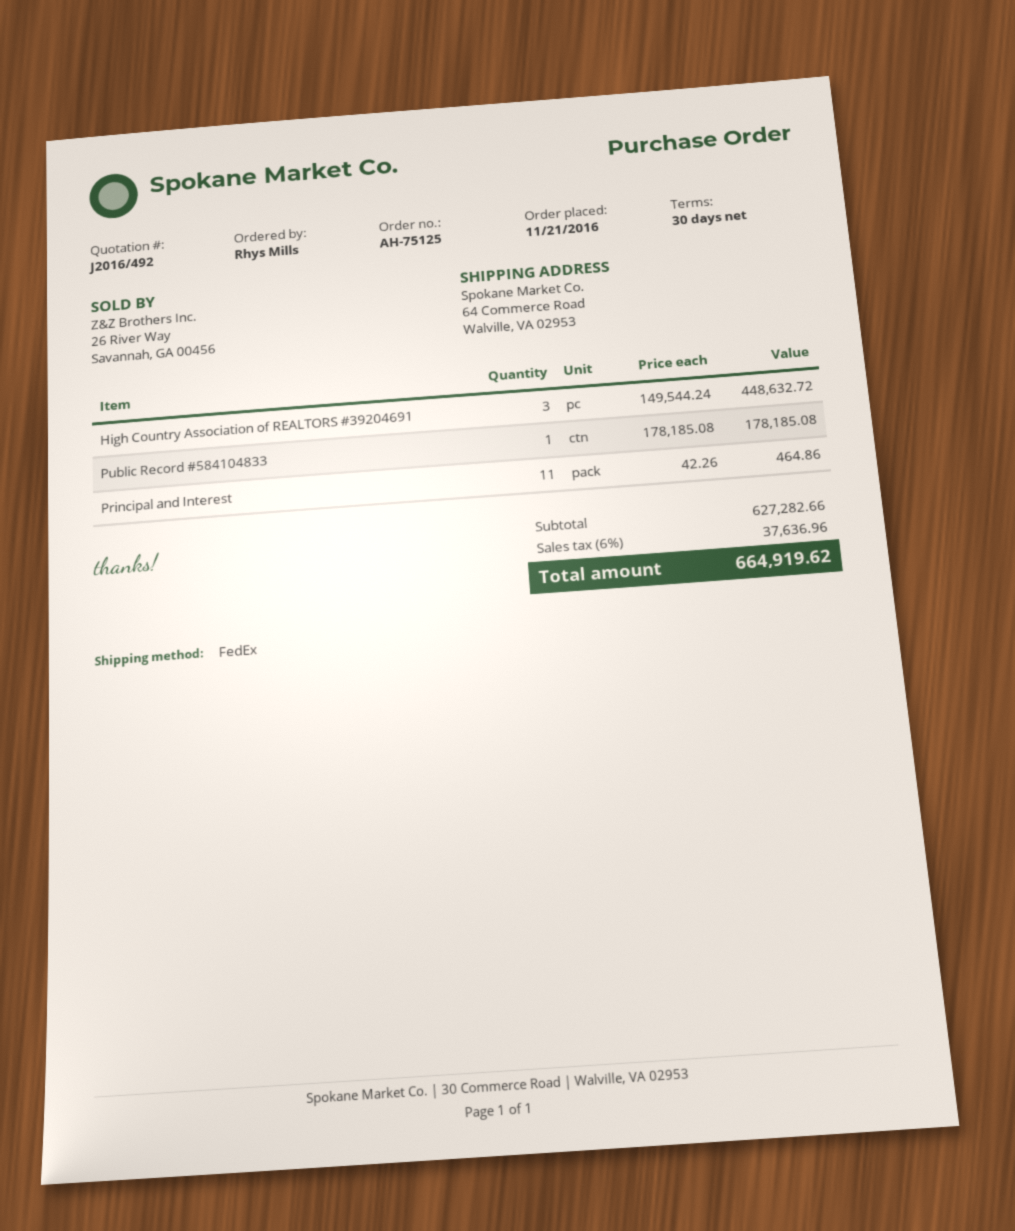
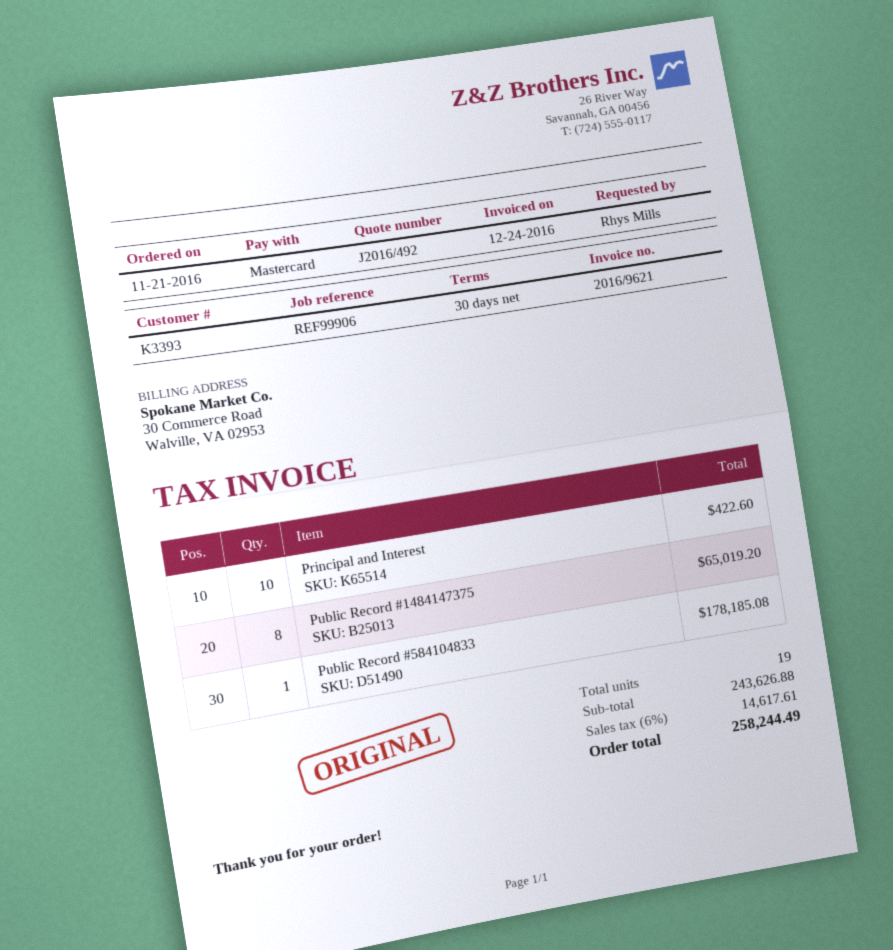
High Country Association of REALTORS #39204691: 3 for 448632.72 -> none
Principal and Interest: 11 for 464.86 -> 10 for 422.60
Public Record #1484147375: none -> 8 for 65019.20
subtotal: 627282.66 -> 243626.88
tax: 6% = 37636.96 -> 6% = 14617.61
total: 664919.62 -> 258244.49

